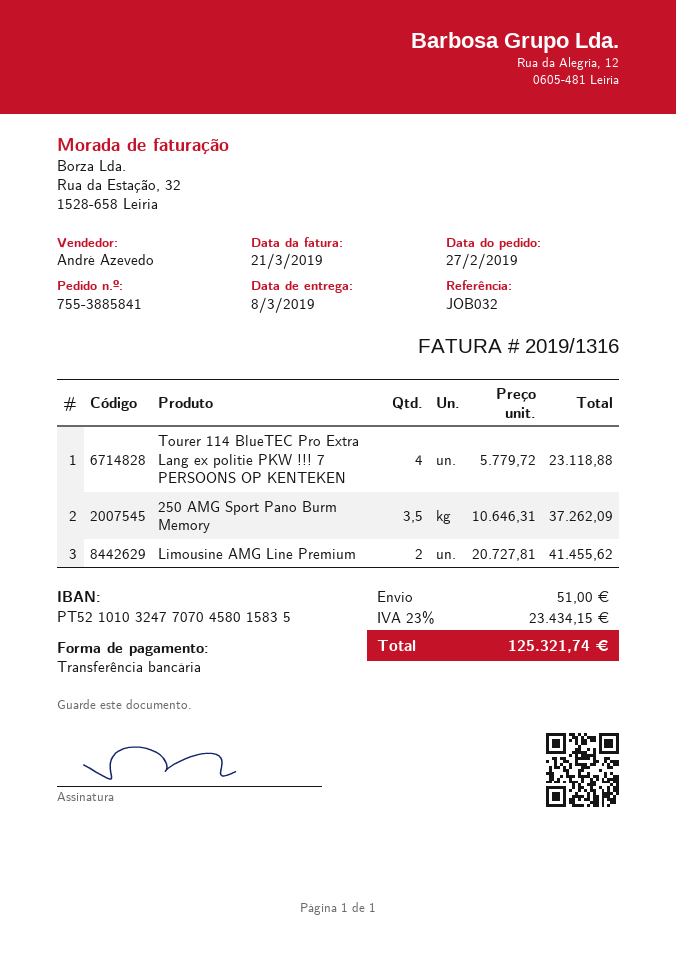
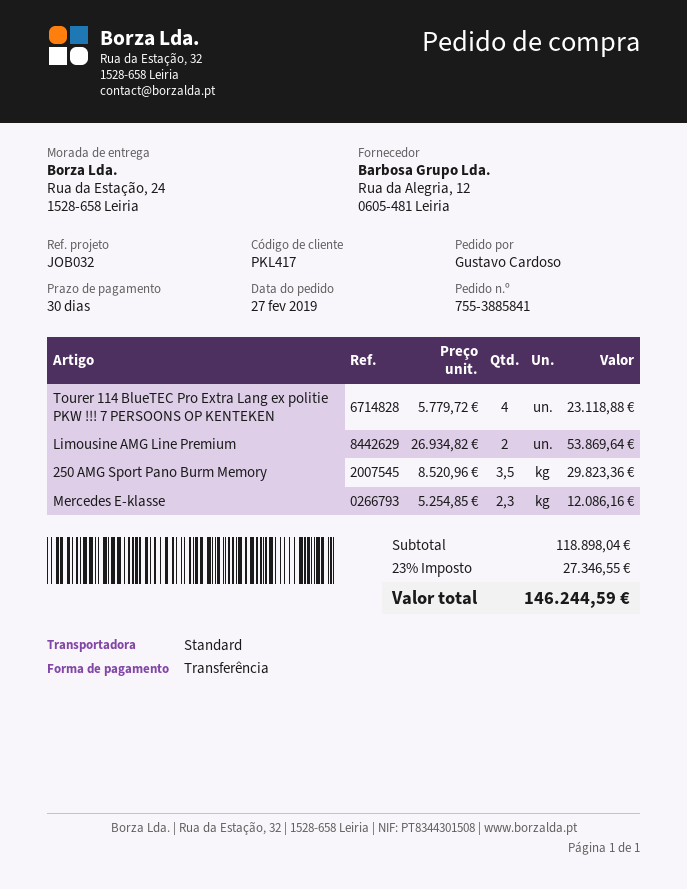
250 AMG Sport Pano Burm Memory: 3.5 x 10646.31 = 37262.09 -> 3.5 x 8520.96 = 29823.36
Limousine AMG Line Premium: 2 x 20727.81 = 41455.62 -> 2 x 26934.82 = 53869.64
Mercedes E‑klasse: none -> 2.3 x 5254.85 = 12086.16
shipping: 51.00 -> none
tax: 23% = 23434.15 -> 23% = 27346.55
total: 125321.74 -> 146244.59

